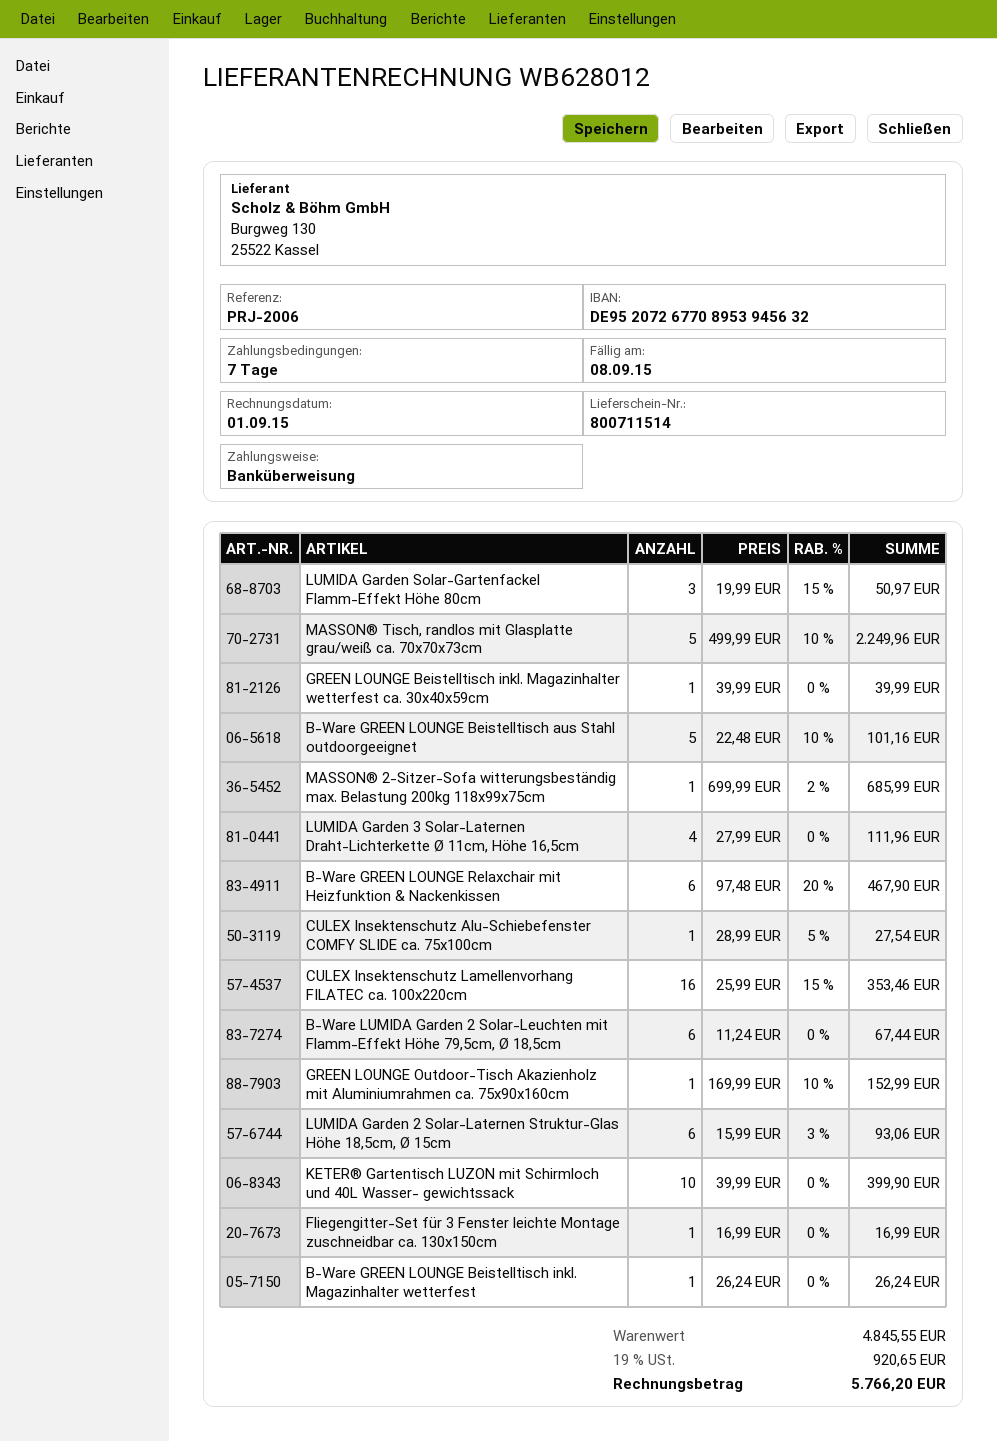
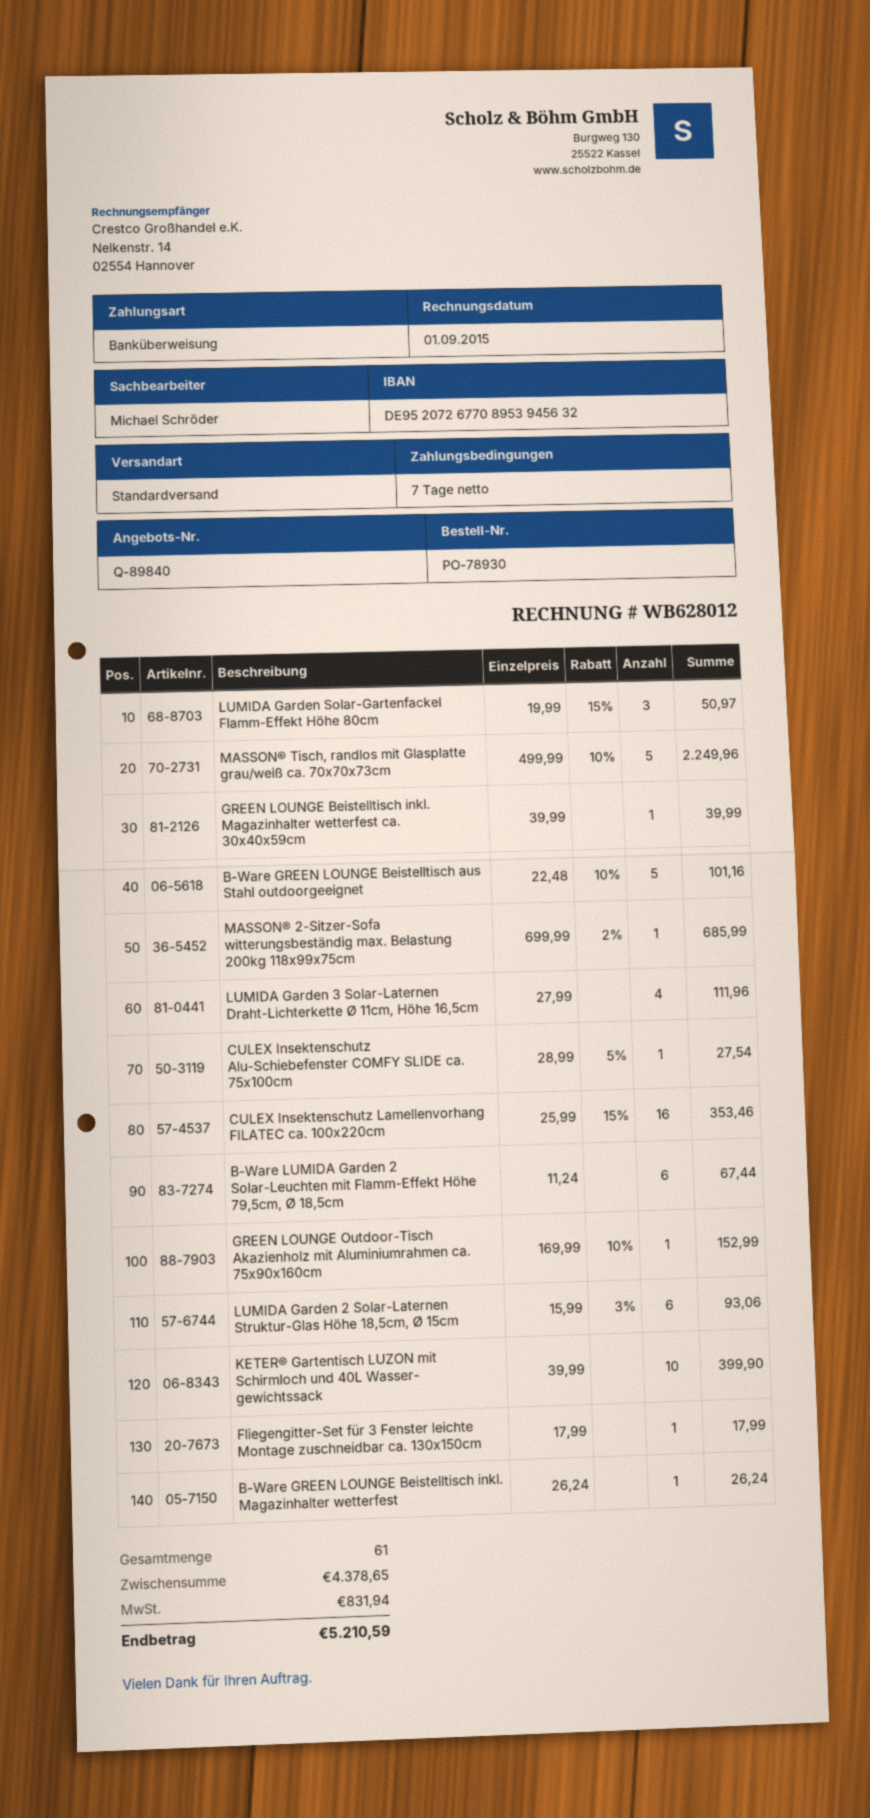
B-Ware GREEN LOUNGE Relaxchair mit Heizfunktion & Nackenkissen: 6 x 97.48 - 20% = 467.90 -> none
Fliegengitter-Set für 3 Fenster leichte Montage zuschneidbar ca. 130x150cm: 1 x 16.99 = 16.99 -> 1 x 17.99 = 17.99
subtotal: 4845.55 -> 4378.65
tax: 920.65 -> 831.94
total: 5766.20 -> 5210.59

